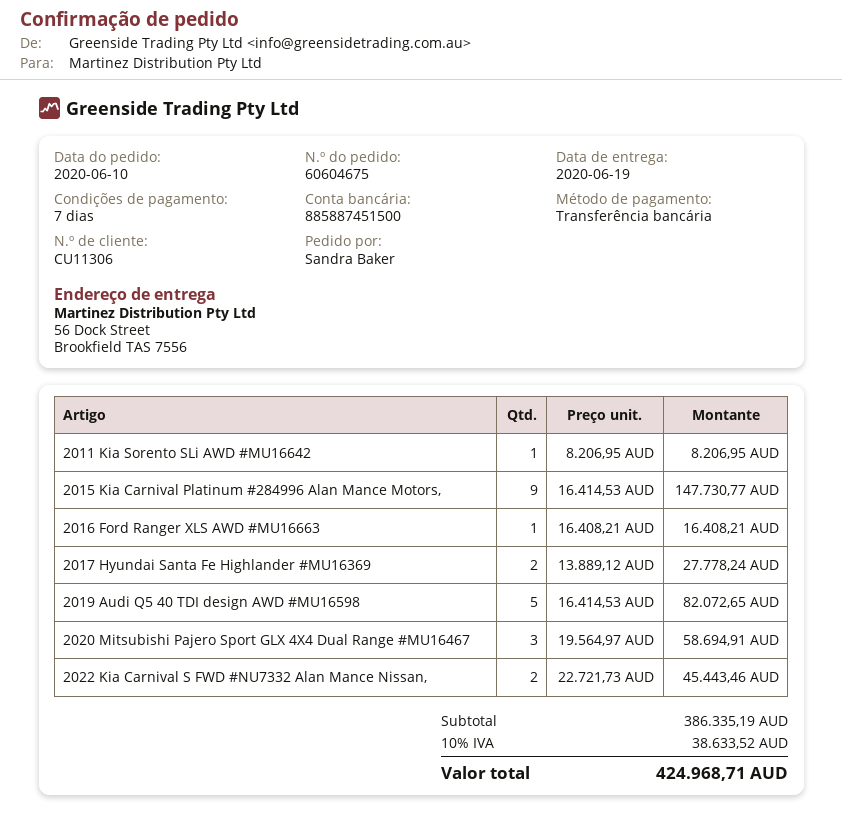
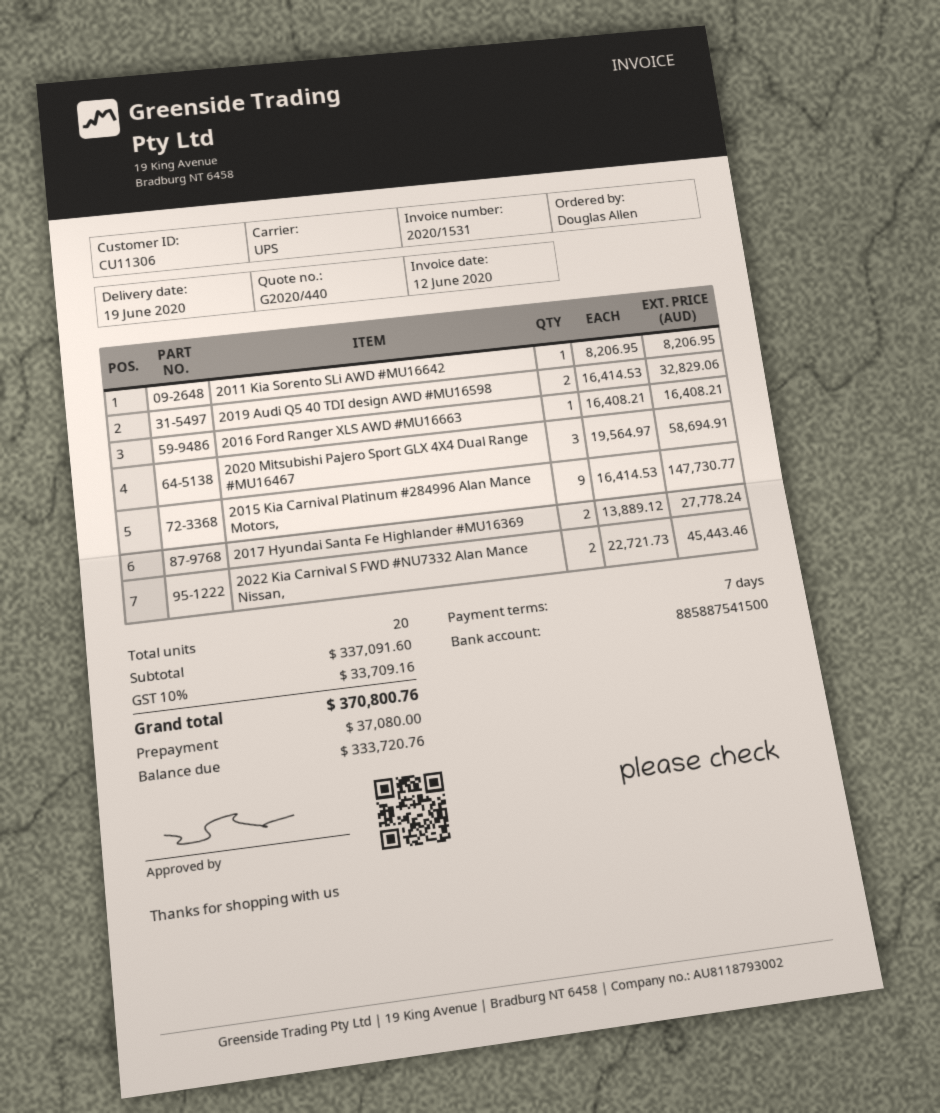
ordered by: Sandra Baker -> Douglas Allen
bank account: 885887451500 -> 885887541500
2019 Audi Q5 40 TDI design AWD #MU16598: 5 x 16414.53 = 82072.65 -> 2 x 16414.53 = 32829.06
subtotal: 386335.19 -> 337091.60
tax: 10% = 38633.52 -> 10% = 33709.16
total: 424968.71 -> 370800.76

